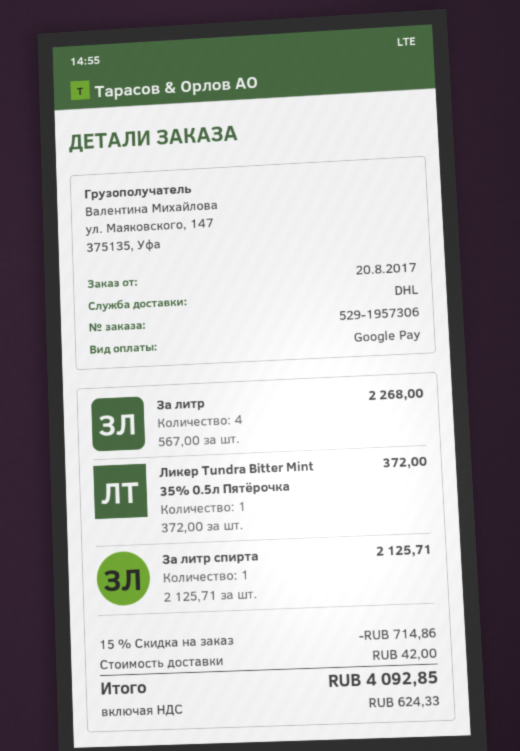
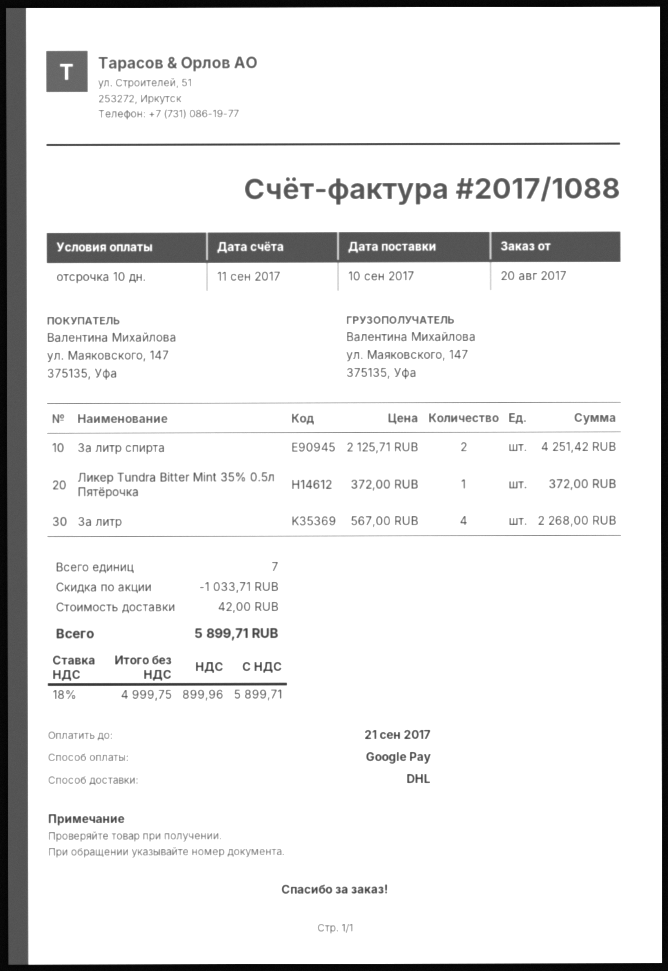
За литр спирта: 1 x 2125.71 = 2125.71 -> 2 x 2125.71 = 4251.42
discount: 714.86 -> 1033.71
tax: 624.33 -> 899.96
total: 4092.85 -> 5899.71

